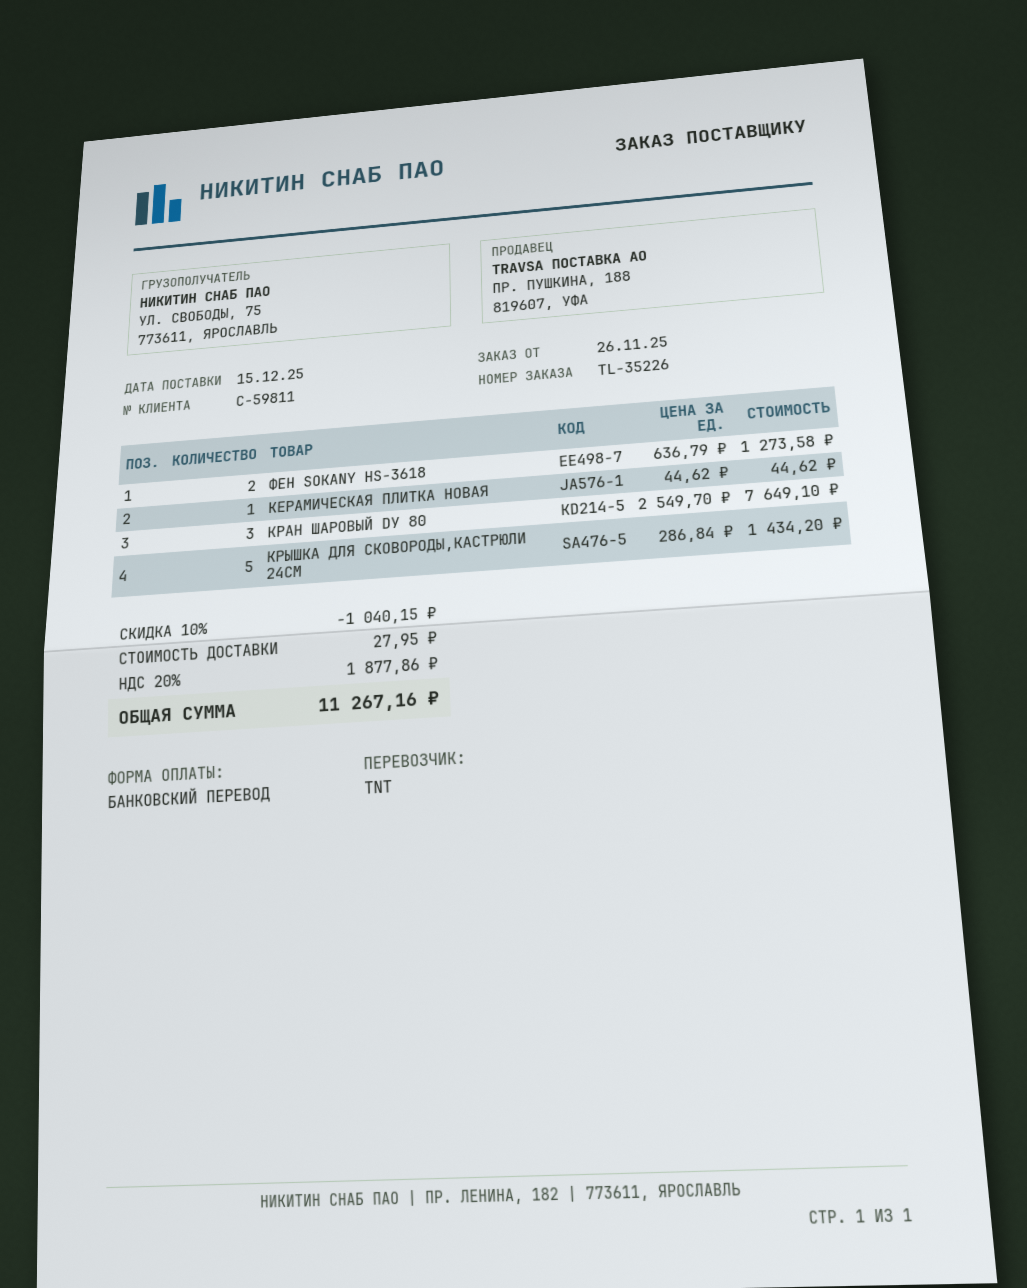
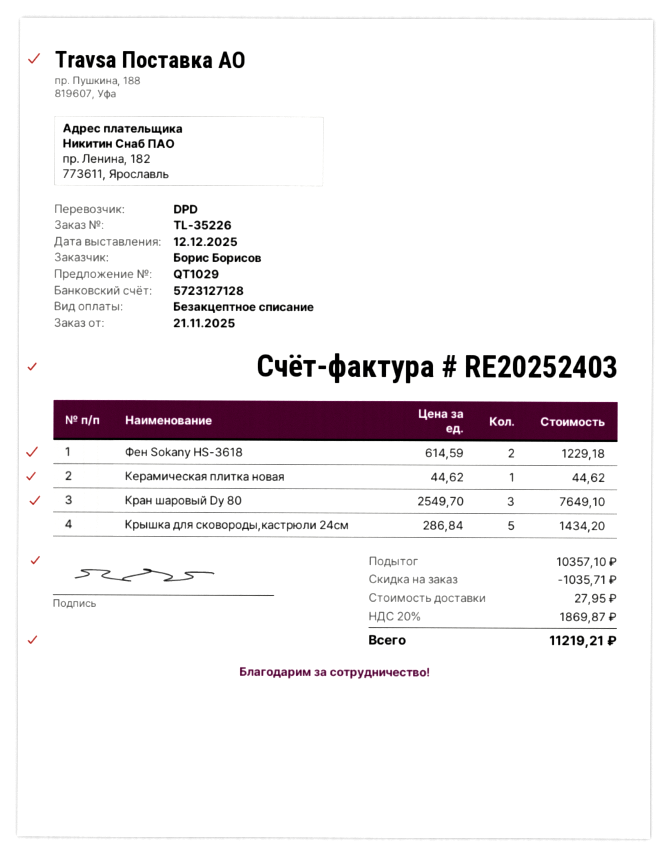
order date: 2025-11-26 -> 2025-11-21
payment method: bank transfer -> direct debit
shipping method: TNT -> DPD
ФЕН SOKANY HS-3618: 2 x 636.79 = 1273.58 -> 2 x 614.59 = 1229.18
discount: 1040.15 -> 1035.71
tax: 20% = 1877.86 -> 20% = 1869.87
total: 11267.16 -> 11219.21

